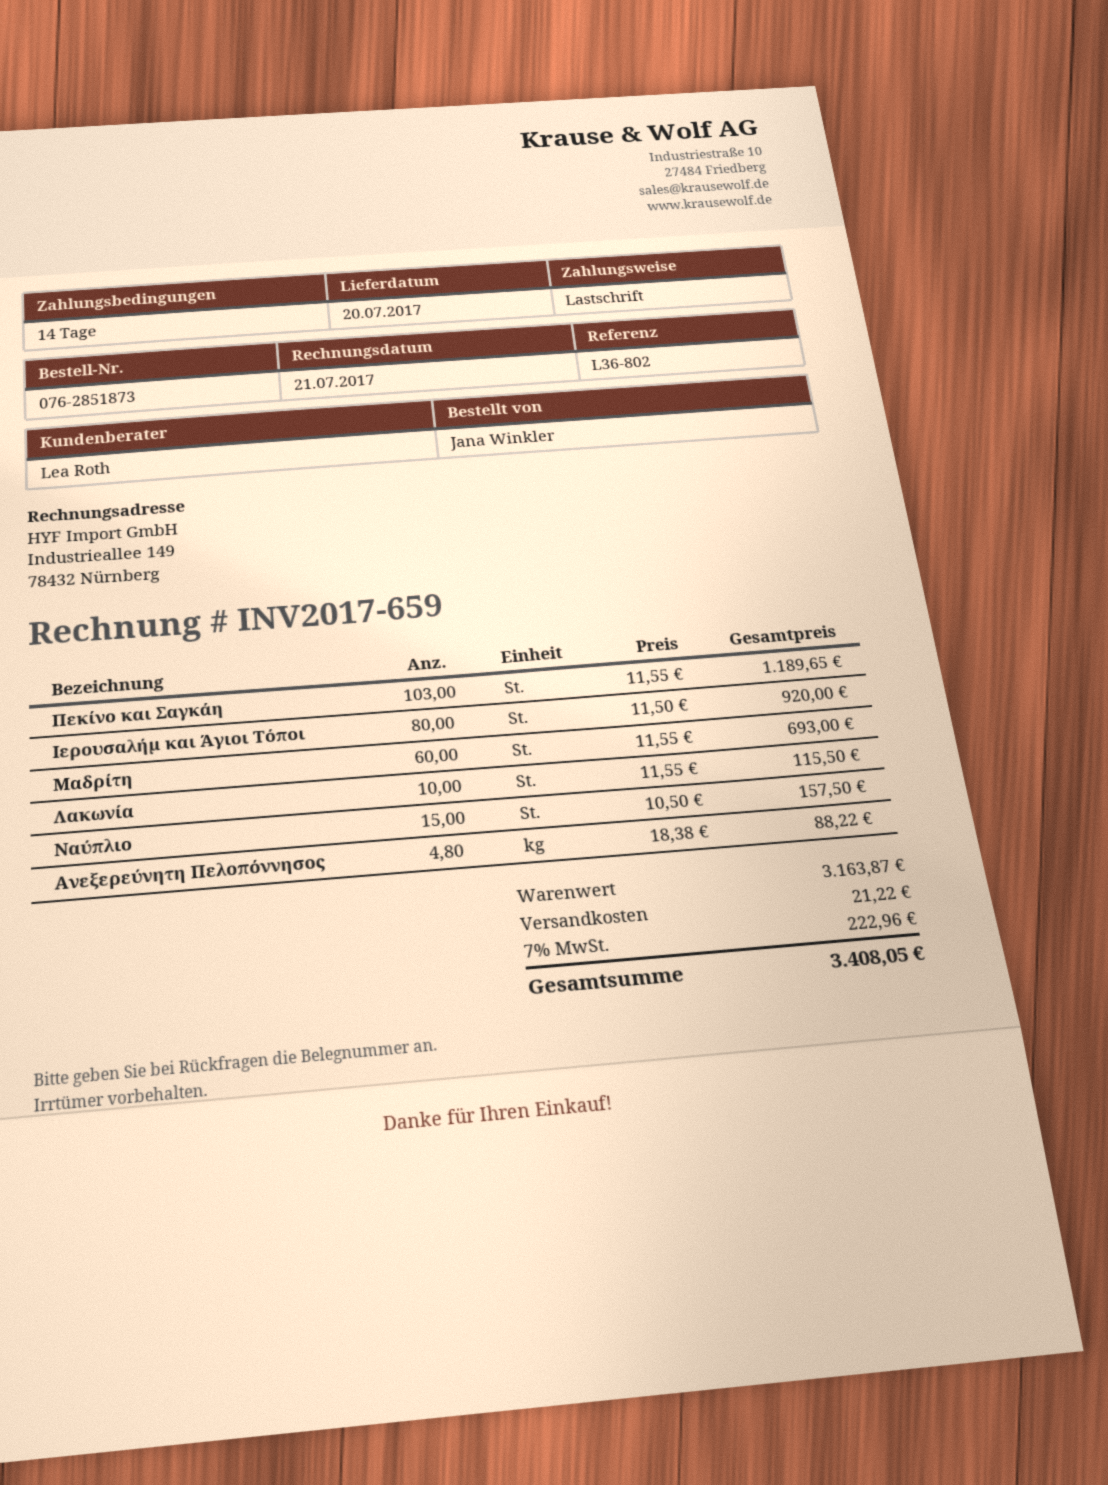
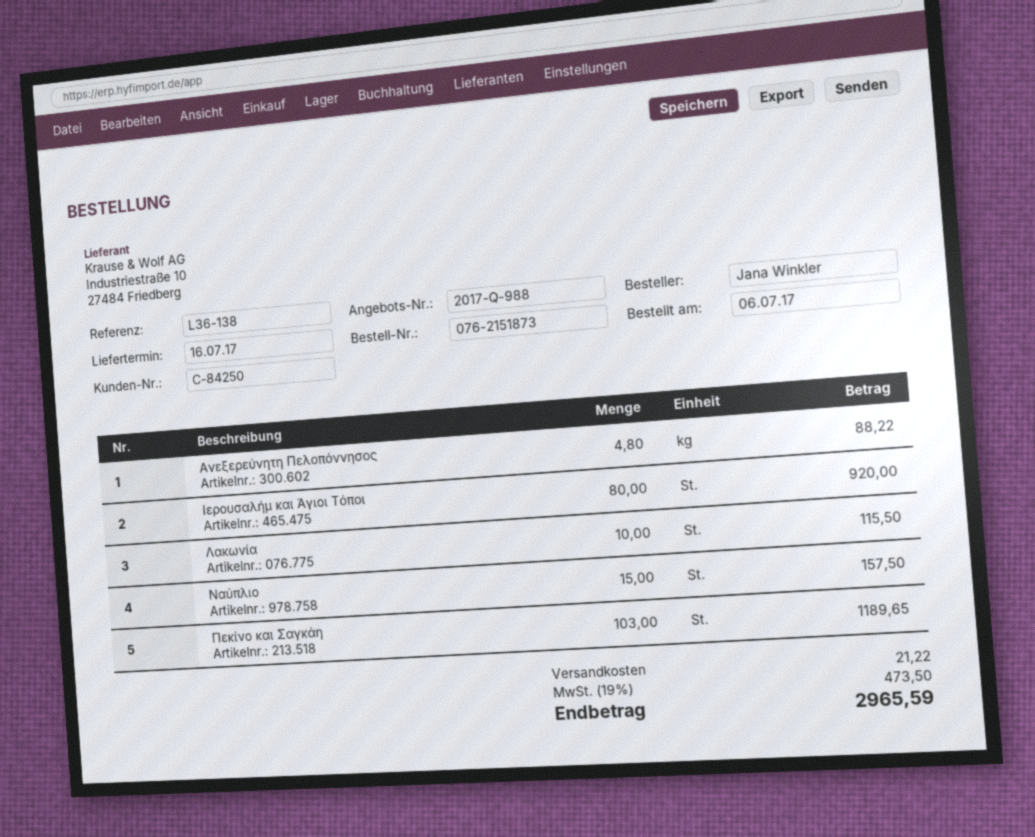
order number: 076-2851873 -> 076-2151873
delivery date: 2017-07-20 -> 2017-07-16
reference: L36-802 -> L36-138
Μαδρίτη: 60 for 693.00 -> none
tax: 7% = 222.96 -> 19% = 473.50
total: 3408.05 -> 2965.59

